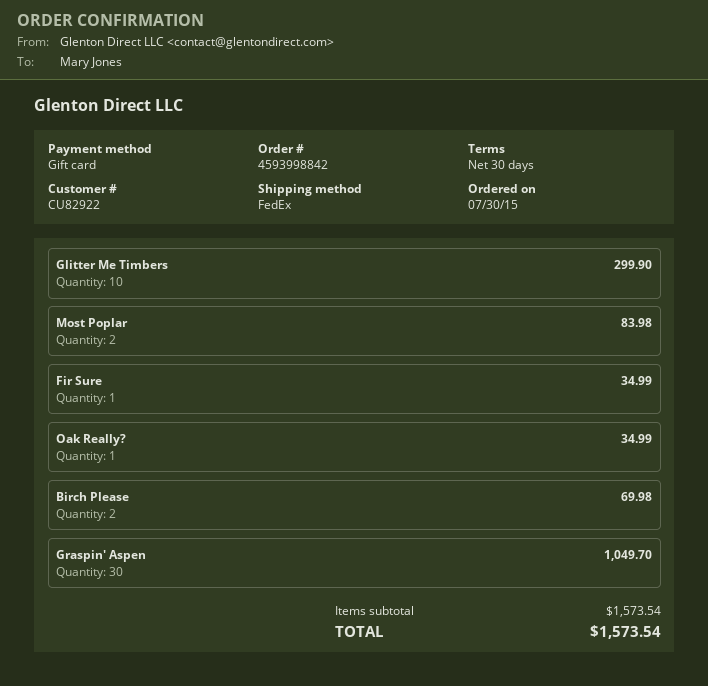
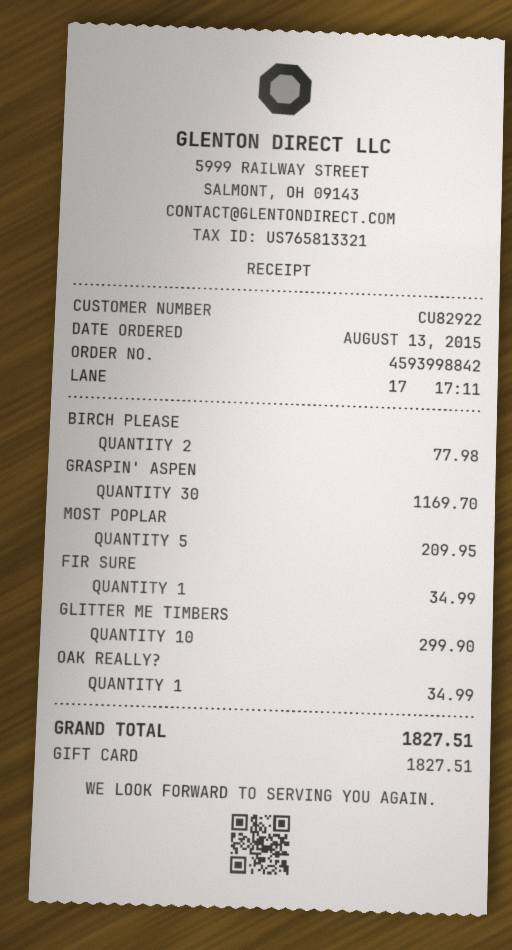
order date: 2015-07-30 -> 2015-08-13
Most Poplar: 2 for 83.98 -> 5 for 209.95
Birch Please: 2 for 69.98 -> 2 for 77.98
Graspin' Aspen: 30 for 1049.70 -> 30 for 1169.70
total: 1573.54 -> 1827.51

